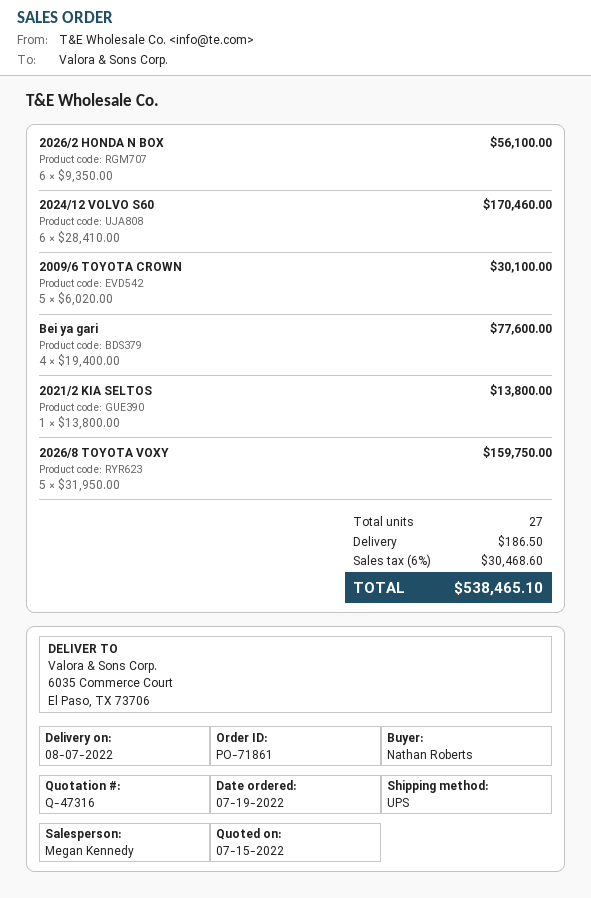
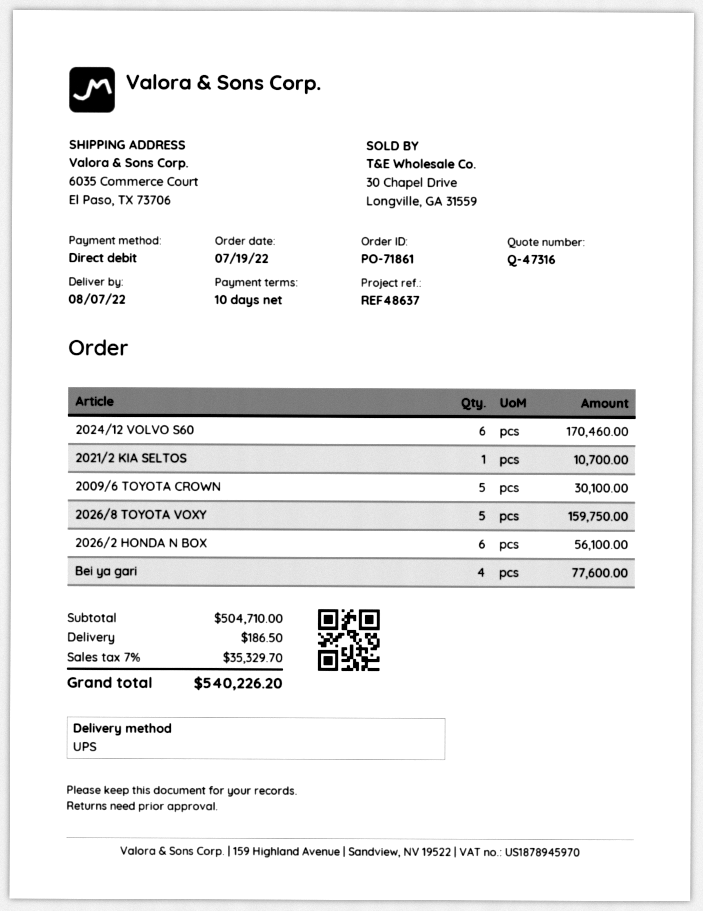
2021/2 KIA SELTOS: 1 for 13800.00 -> 1 for 10700.00
tax: 6% = 30468.60 -> 7% = 35329.70
total: 538465.10 -> 540226.20

